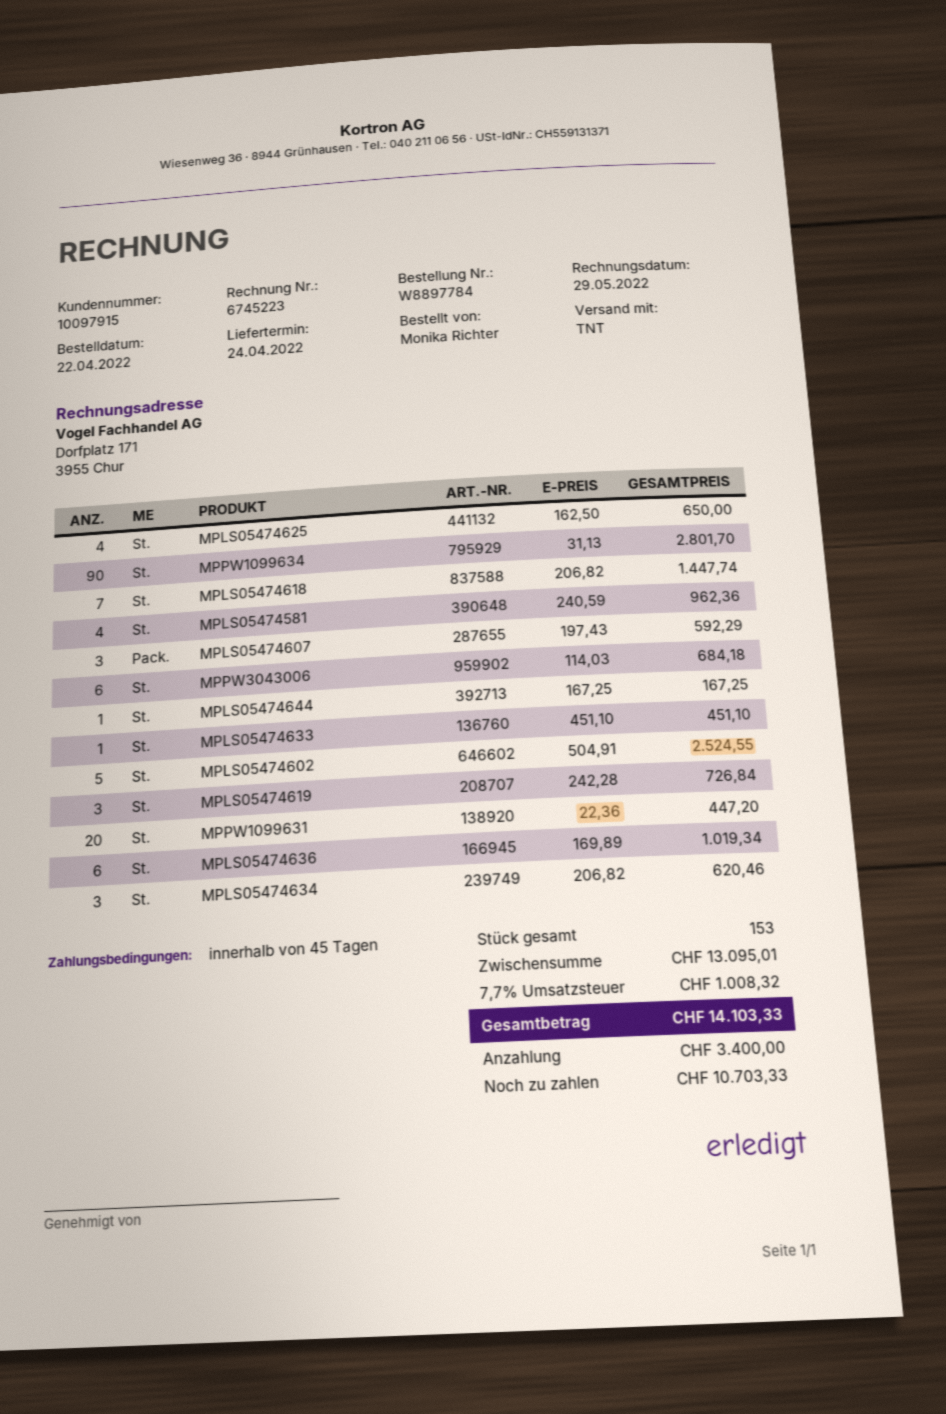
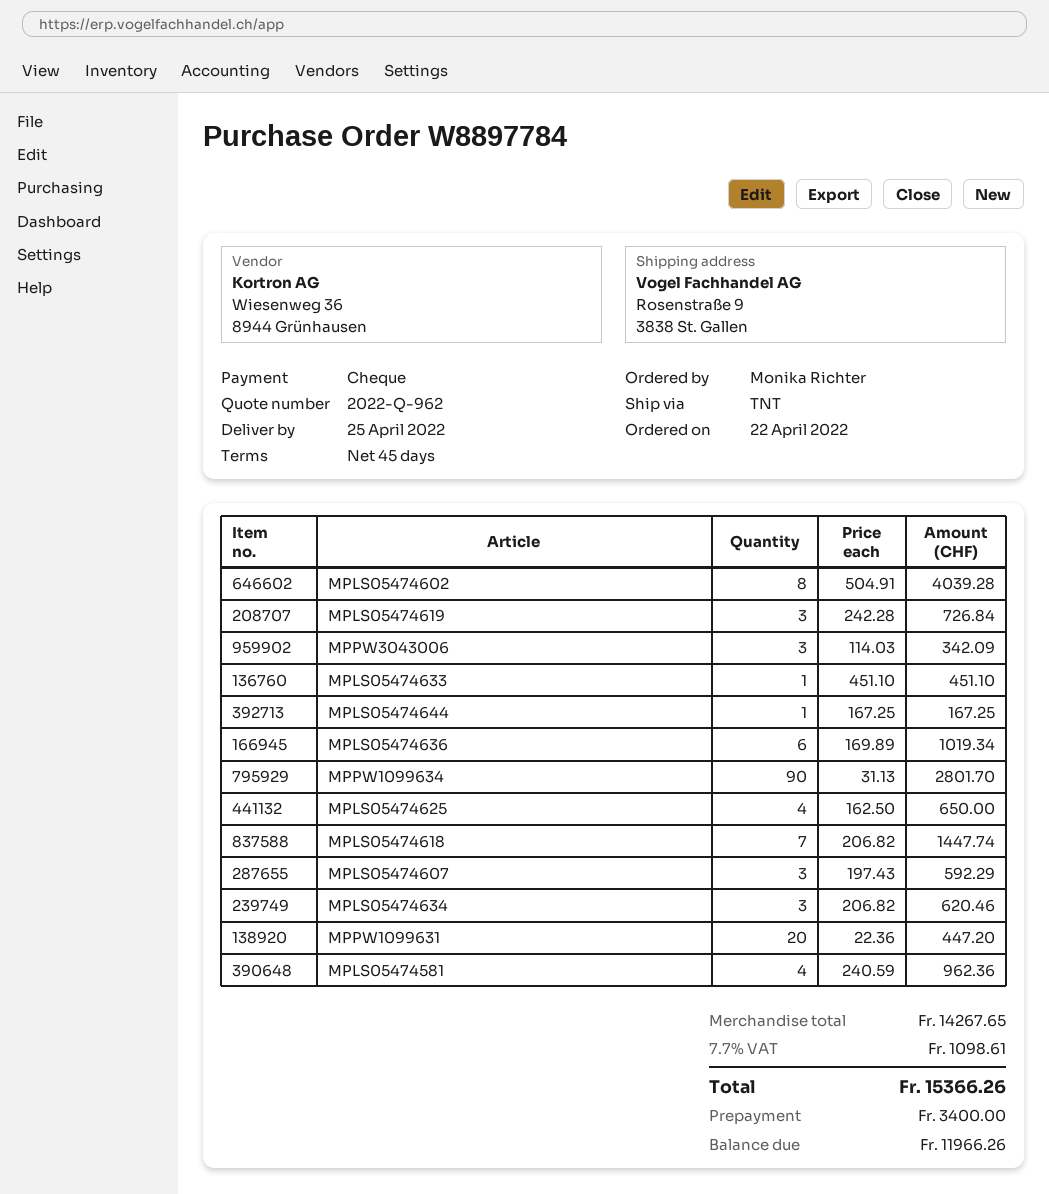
delivery date: 2022-04-24 -> 2022-04-25
MPPW3043006: 6 x 114.03 = 684.18 -> 3 x 114.03 = 342.09
MPLS05474602: 5 x 504.91 = 2524.55 -> 8 x 504.91 = 4039.28
subtotal: 13095.01 -> 14267.65
tax: 7.7% = 1008.32 -> 7.7% = 1098.61
total: 14103.33 -> 15366.26
balance: 10703.33 -> 11966.26

